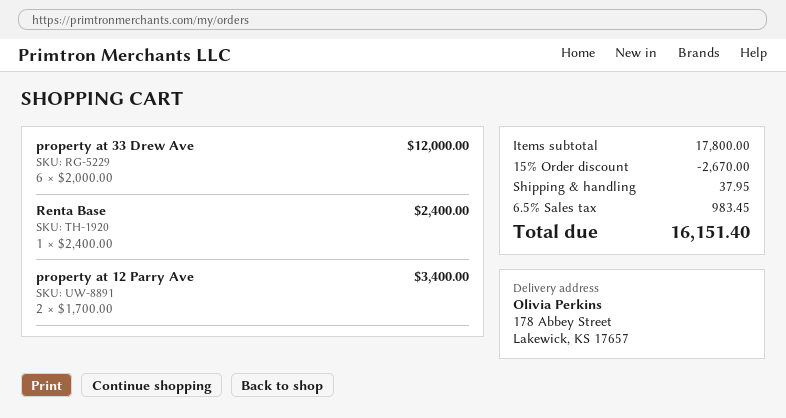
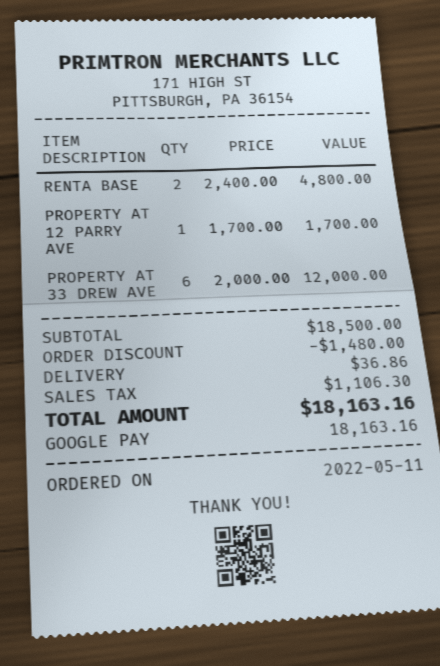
Renta Base: 1 x 2400.00 = 2400.00 -> 2 x 2400.00 = 4800.00
property at 12 Parry Ave: 2 x 1700.00 = 3400.00 -> 1 x 1700.00 = 1700.00
subtotal: 17800.00 -> 18500.00
discount: 2670.00 -> 1480.00
shipping: 37.95 -> 36.86
tax: 983.45 -> 1106.30
total: 16151.40 -> 18163.16

